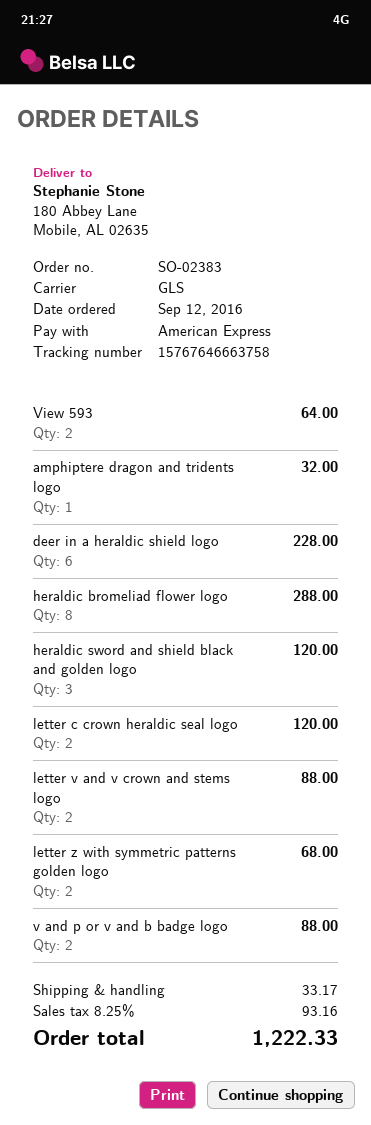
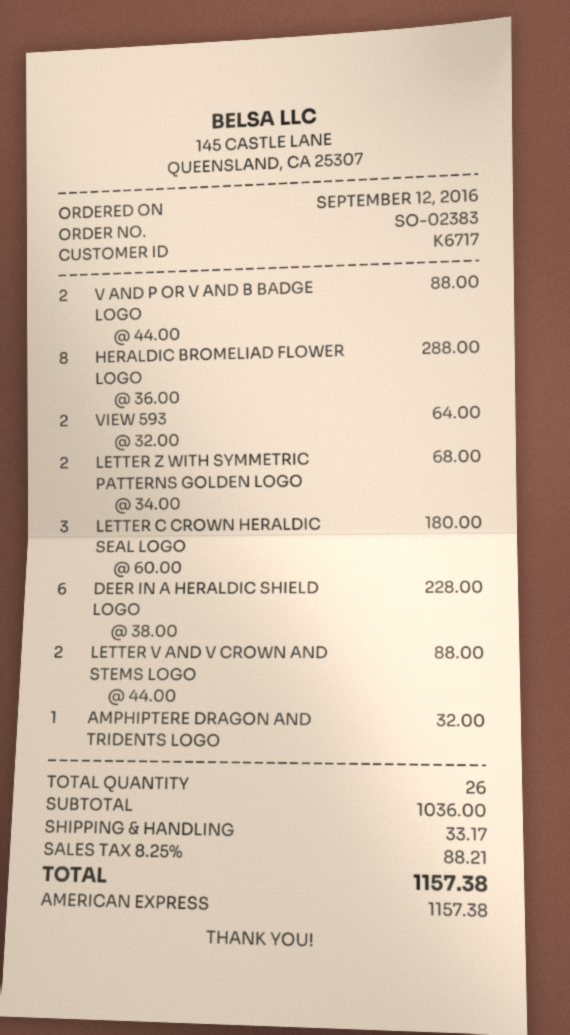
heraldic sword and shield black and golden logo: 3 for 120.00 -> none
letter c crown heraldic seal logo: 2 for 120.00 -> 3 for 180.00
tax: 8.25% = 93.16 -> 8.25% = 88.21
total: 1222.33 -> 1157.38

